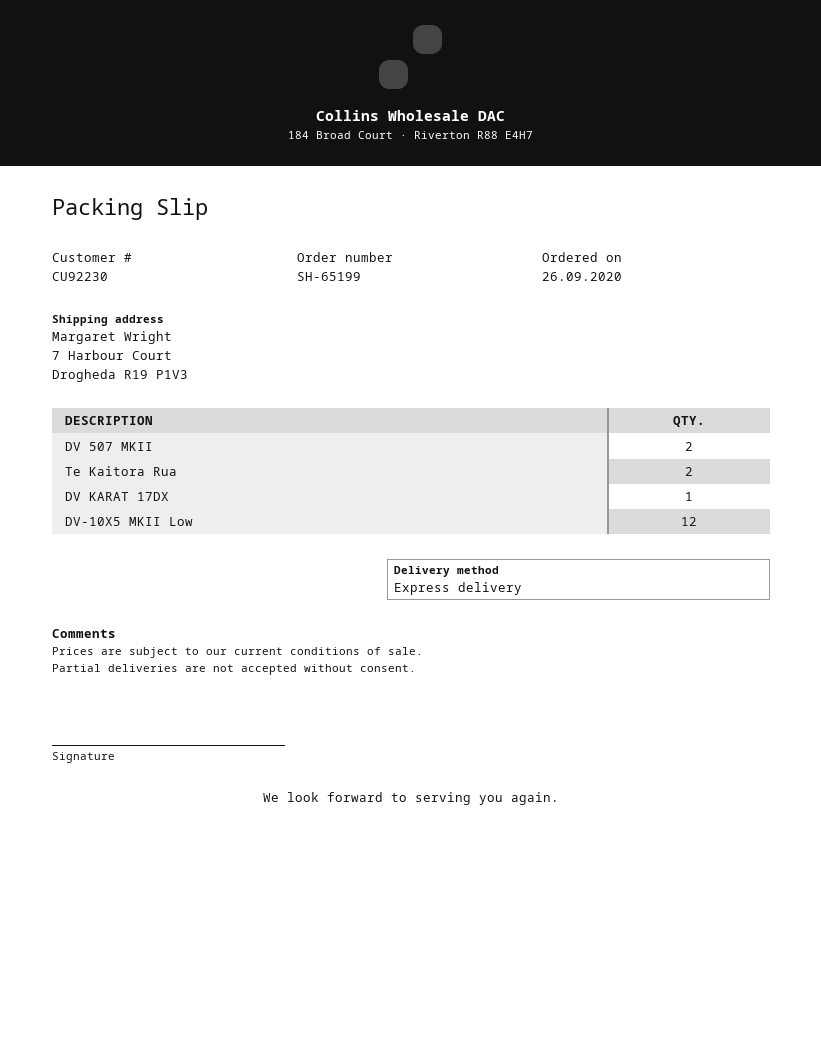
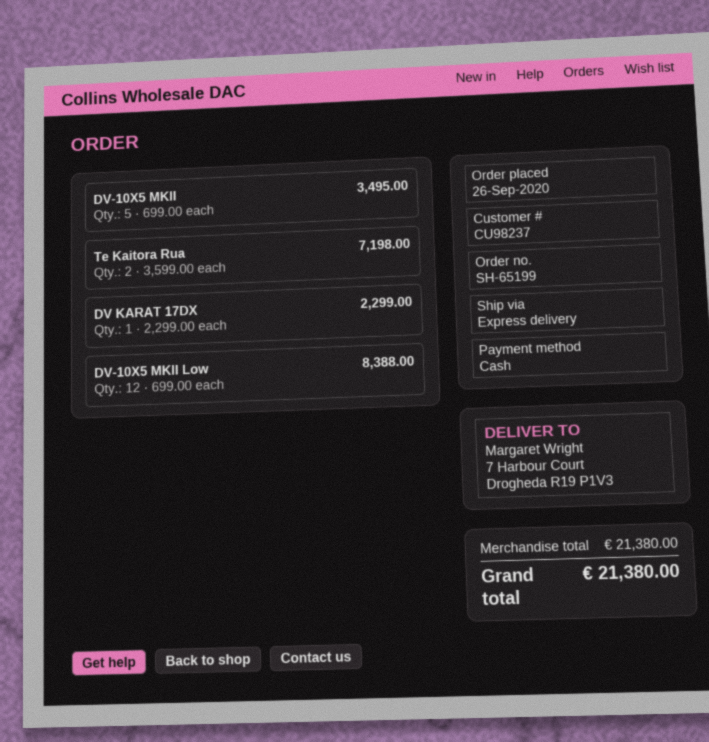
customer number: CU92230 -> CU98237
DV 507 MKII: 2 -> none
DV-10X5 MKII: none -> 5

